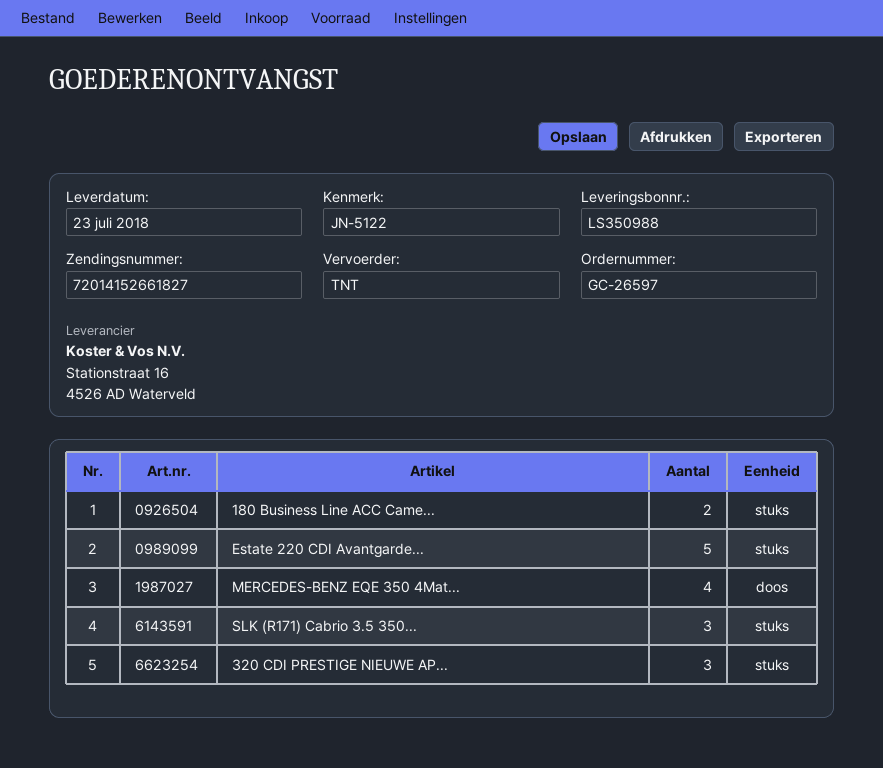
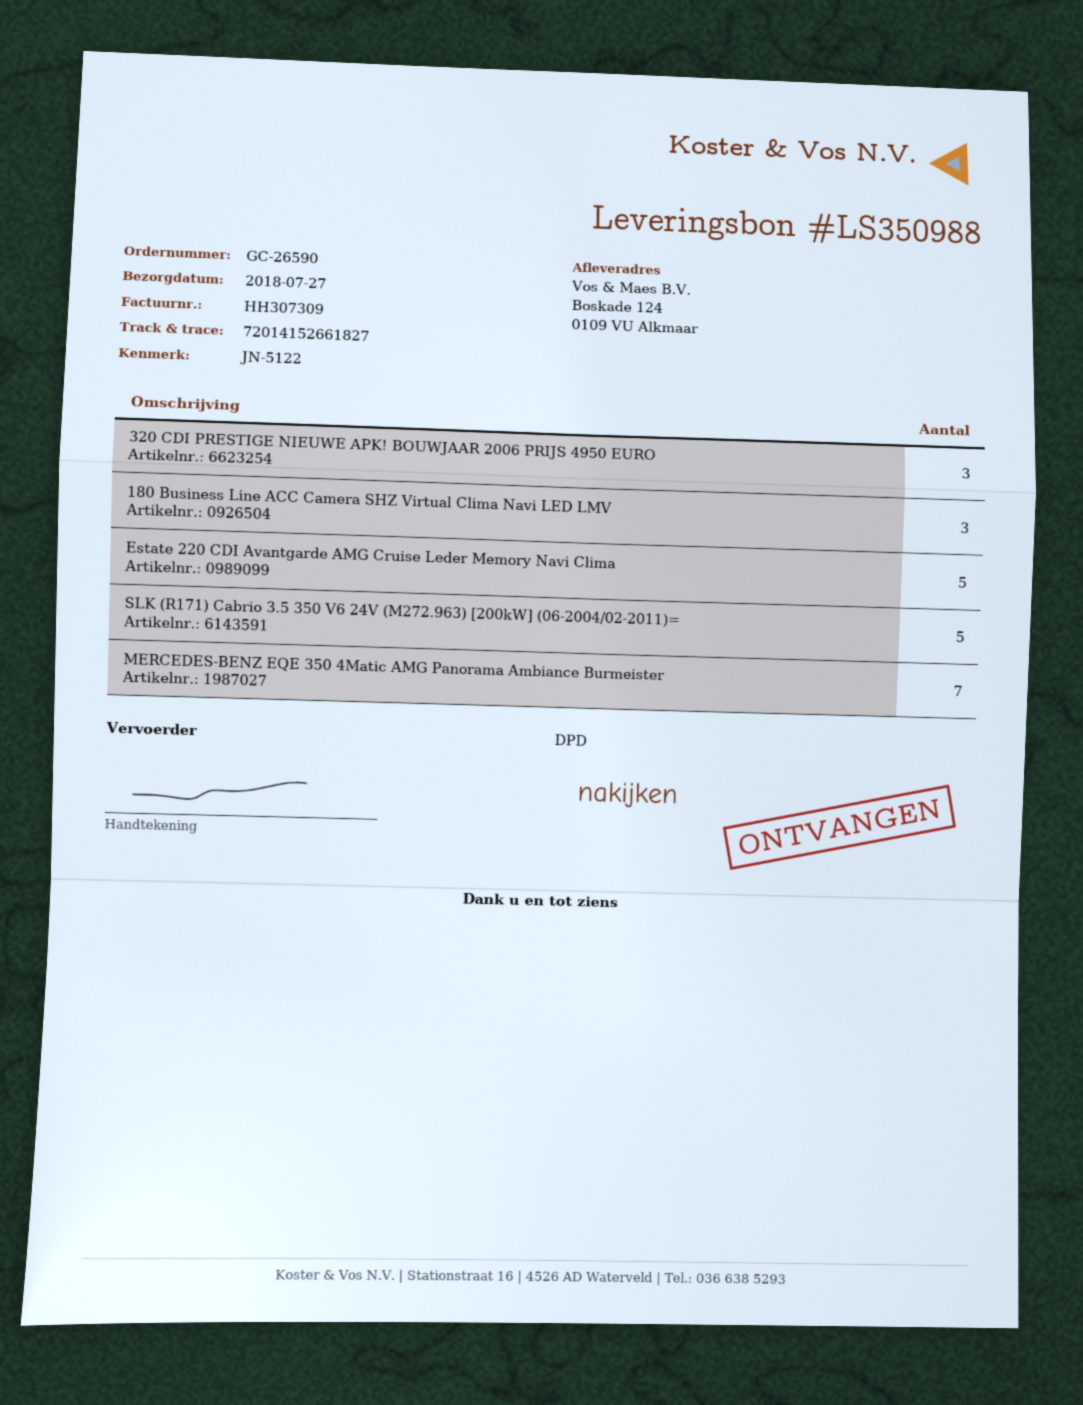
order number: GC-26597 -> GC-26590
delivery date: 2018-07-23 -> 2018-07-27
shipping method: TNT -> DPD
180 Business Line ACC Came...: 2 -> 3
MERCEDES-BENZ EQE 350 4Mat...: 4 -> 7
SLK (R171) Cabrio 3.5 350...: 3 -> 5

